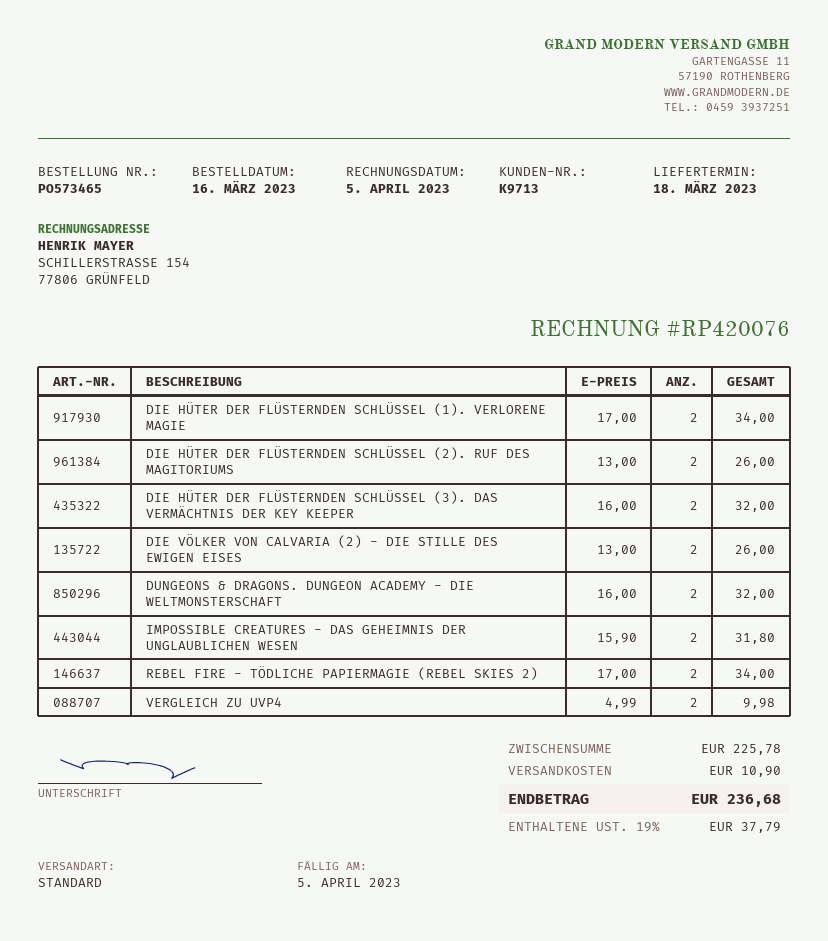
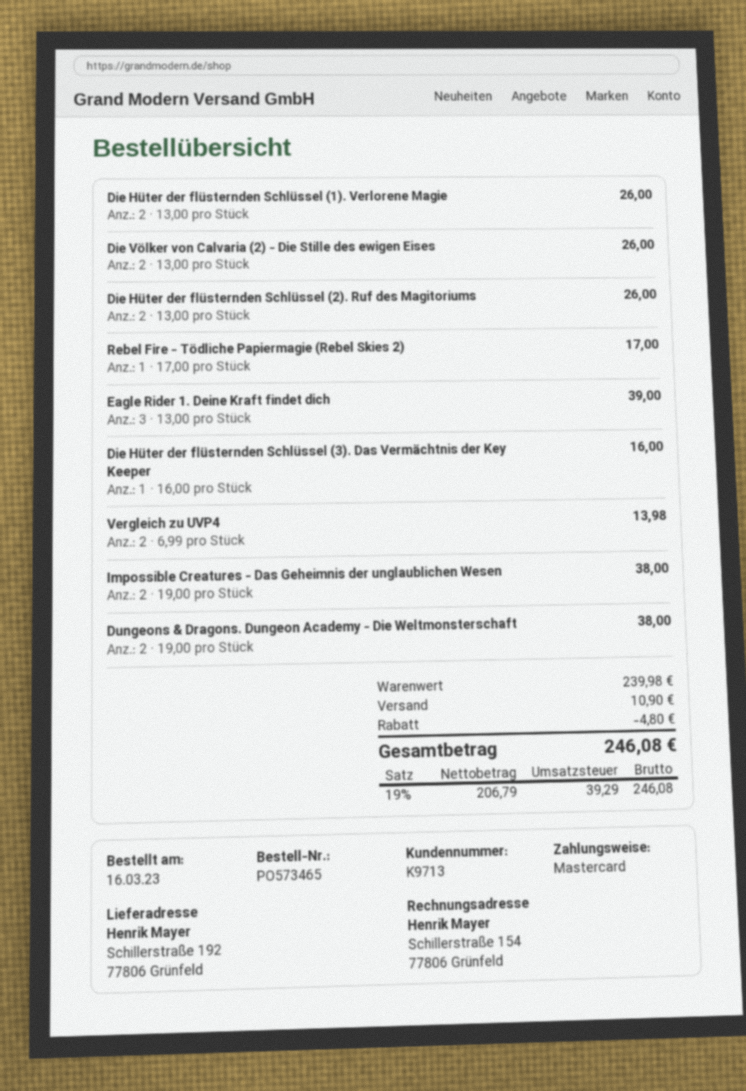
DIE HÜTER DER FLÜSTERNDEN SCHLÜSSEL (1). VERLORENE MAGIE: 2 x 17.00 = 34.00 -> 2 x 13.00 = 26.00
DIE HÜTER DER FLÜSTERNDEN SCHLÜSSEL (3). DAS VERMÄCHTNIS DER KEY KEEPER: 2 x 16.00 = 32.00 -> 1 x 16.00 = 16.00
DUNGEONS & DRAGONS. DUNGEON ACADEMY - DIE WELTMONSTERSCHAFT: 2 x 16.00 = 32.00 -> 2 x 19.00 = 38.00
IMPOSSIBLE CREATURES - DAS GEHEIMNIS DER UNGLAUBLICHEN WESEN: 2 x 15.90 = 31.80 -> 2 x 19.00 = 38.00
REBEL FIRE - TÖDLICHE PAPIERMAGIE (REBEL SKIES 2): 2 x 17.00 = 34.00 -> 1 x 17.00 = 17.00
VERGLEICH ZU UVP4: 2 x 4.99 = 9.98 -> 2 x 6.99 = 13.98
Eagle Rider 1. Deine Kraft findet dich: none -> 3 x 13.00 = 39.00
subtotal: 225.78 -> 239.98
discount: none -> 4.80
tax: 19% = 37.79 -> 19% = 39.29
total: 236.68 -> 246.08

